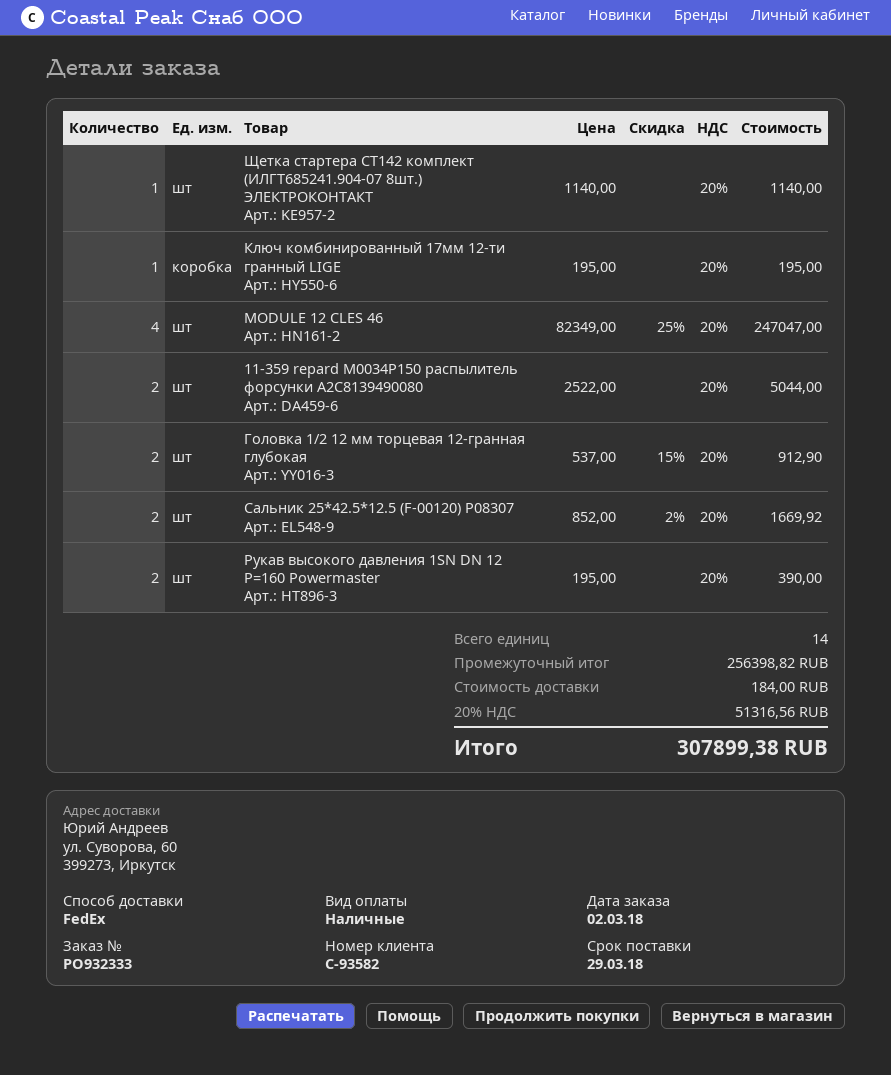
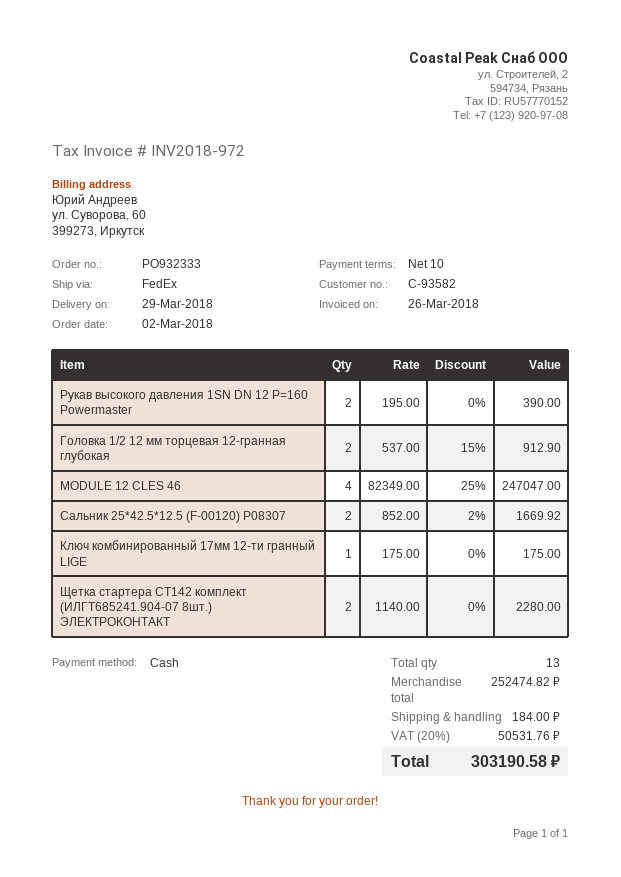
Щетка стартера СТ142 комплект (ИЛГТ685241.904-07 8шт.) ЭЛЕКТРОКОНТАКТ: 1 x 1140.00 = 1140.00 -> 2 x 1140.00 = 2280.00
Ключ комбинированный 17мм 12-ти гранный LIGE: 1 x 195.00 = 195.00 -> 1 x 175.00 = 175.00
11-359 repard M0034P150 распылитель форсунки A2C8139490080: 2 x 2522.00 = 5044.00 -> none
total quantity: 14 -> 13
subtotal: 256398.82 -> 252474.82
tax: 20% = 51316.56 -> 20% = 50531.76
total: 307899.38 -> 303190.58

